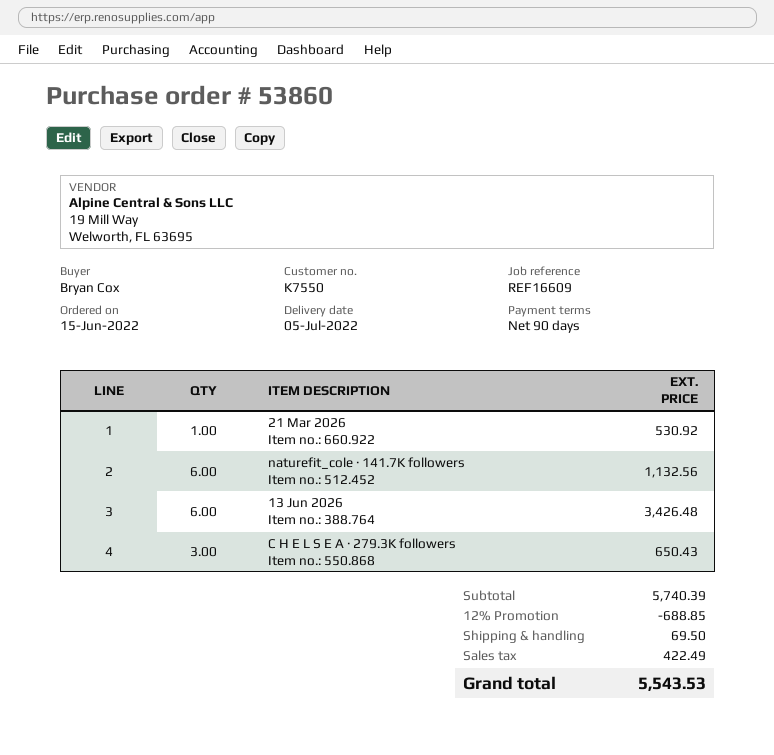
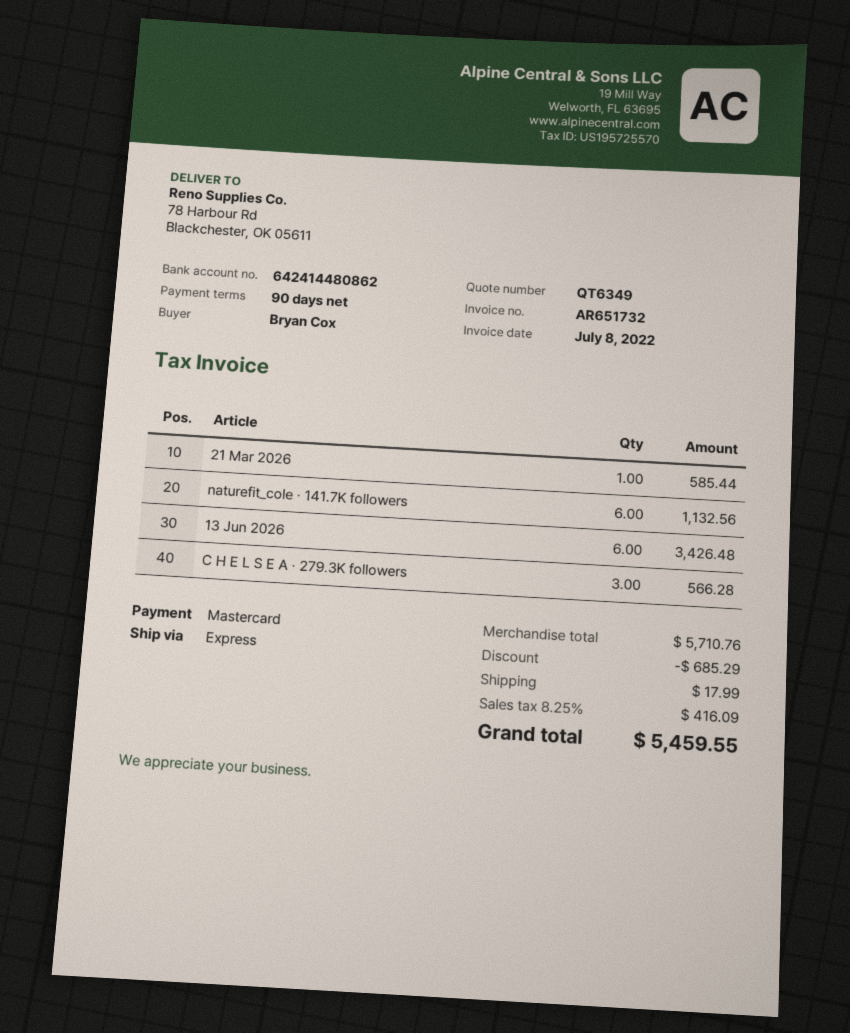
21 Mar 2026: 1 for 530.92 -> 1 for 585.44
C H E L S E A · 279.3K followers: 3 for 650.43 -> 3 for 566.28
subtotal: 5740.39 -> 5710.76
discount: 688.85 -> 685.29
shipping: 69.50 -> 17.99
tax: 422.49 -> 416.09
total: 5543.53 -> 5459.55

